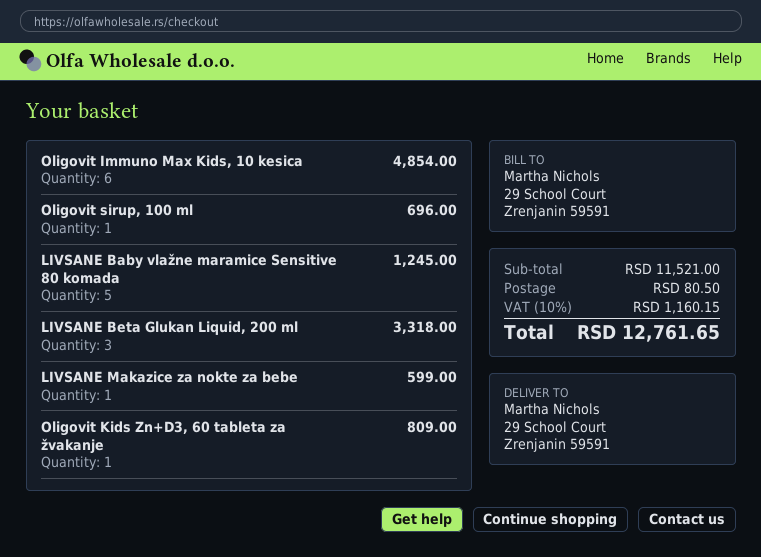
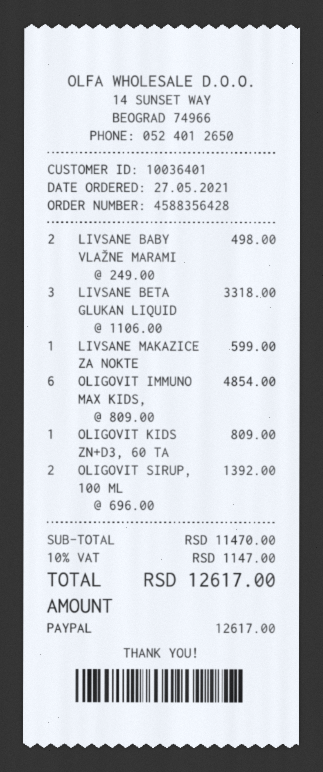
Oligovit sirup, 100 ml: 1 for 696.00 -> 2 for 1392.00
LIVSANE Baby vlažne maramice Sensitive 80 komada: 5 for 1245.00 -> 2 for 498.00
subtotal: 11521.00 -> 11470.00
shipping: 80.50 -> none
tax: 10% = 1160.15 -> 10% = 1147.00
total: 12761.65 -> 12617.00

